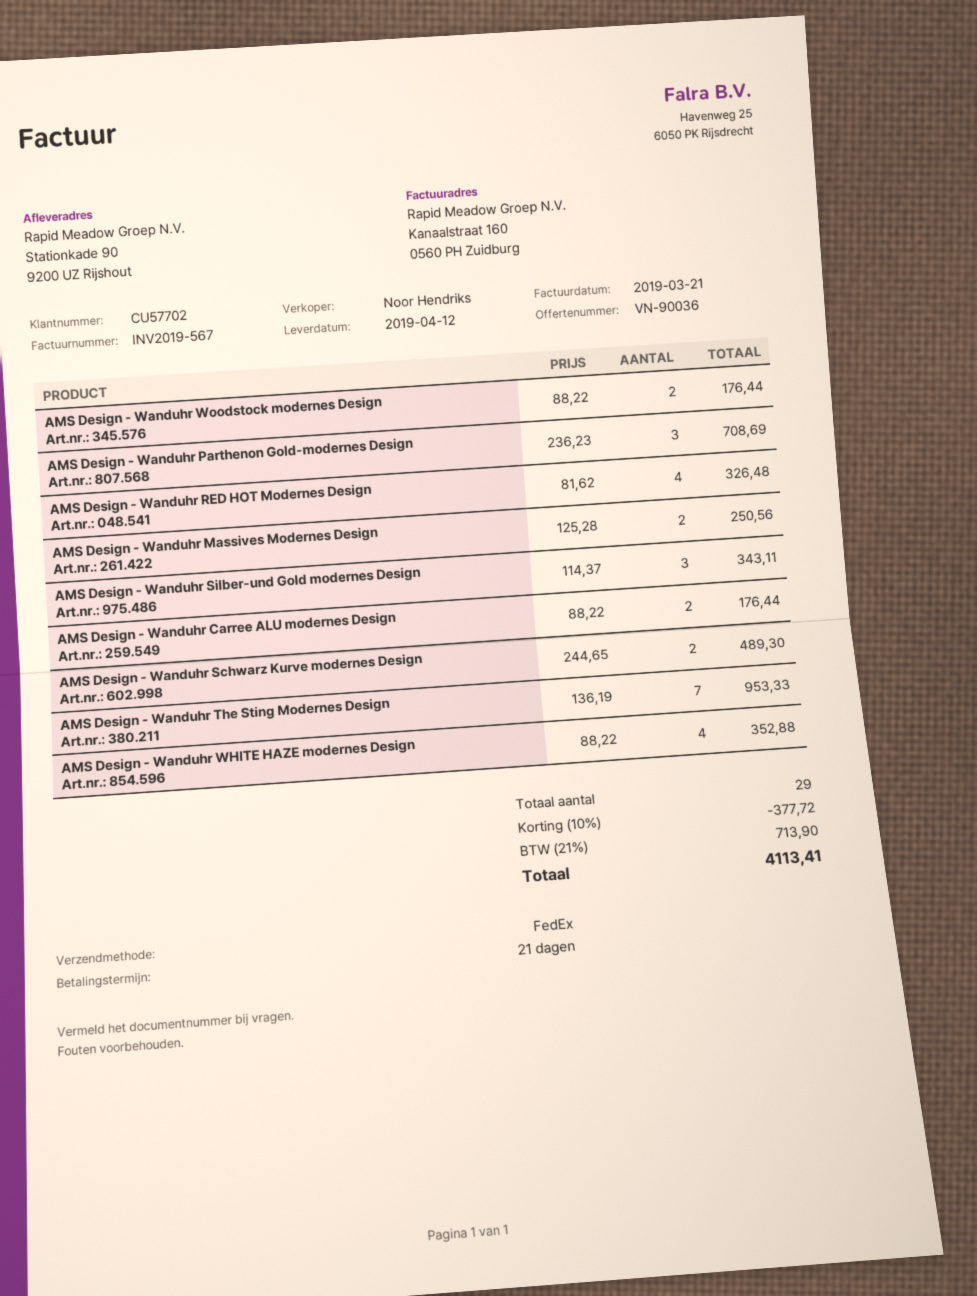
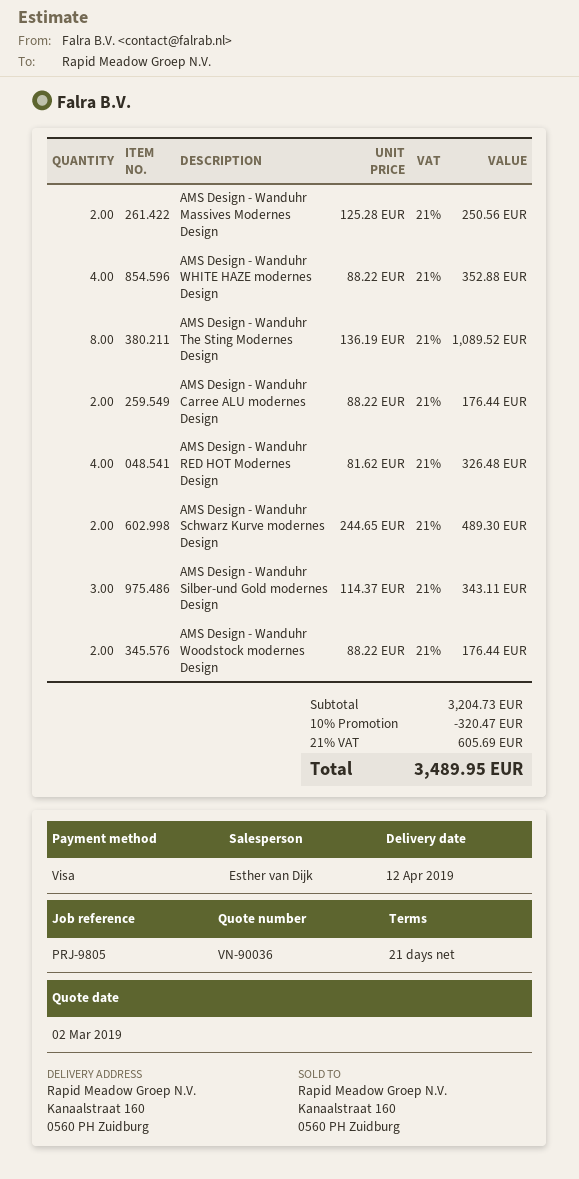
sales rep: Noor Hendriks -> Esther van Dijk
ship to: Stationkade 90, 9200 UZ Rijshout -> Kanaalstraat 160, 0560 PH Zuidburg
AMS Design - Wanduhr Parthenon Gold-modernes Design: 3 x 236.23 = 708.69 -> none
AMS Design - Wanduhr The Sting Modernes Design: 7 x 136.19 = 953.33 -> 8 x 136.19 = 1089.52
discount: 10% = 377.72 -> 10% = 320.47
tax: 21% = 713.90 -> 21% = 605.69
total: 4113.41 -> 3489.95

